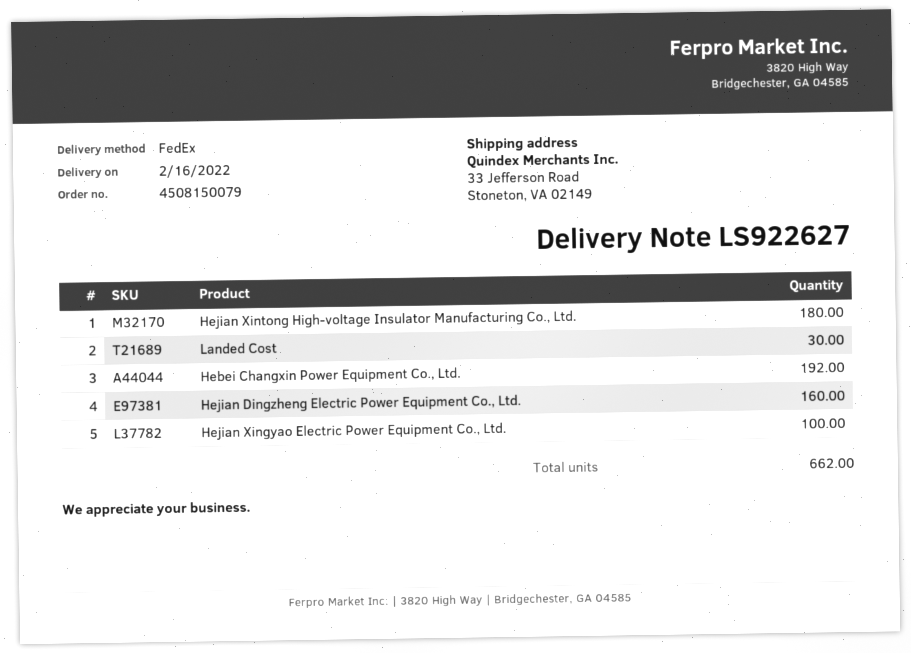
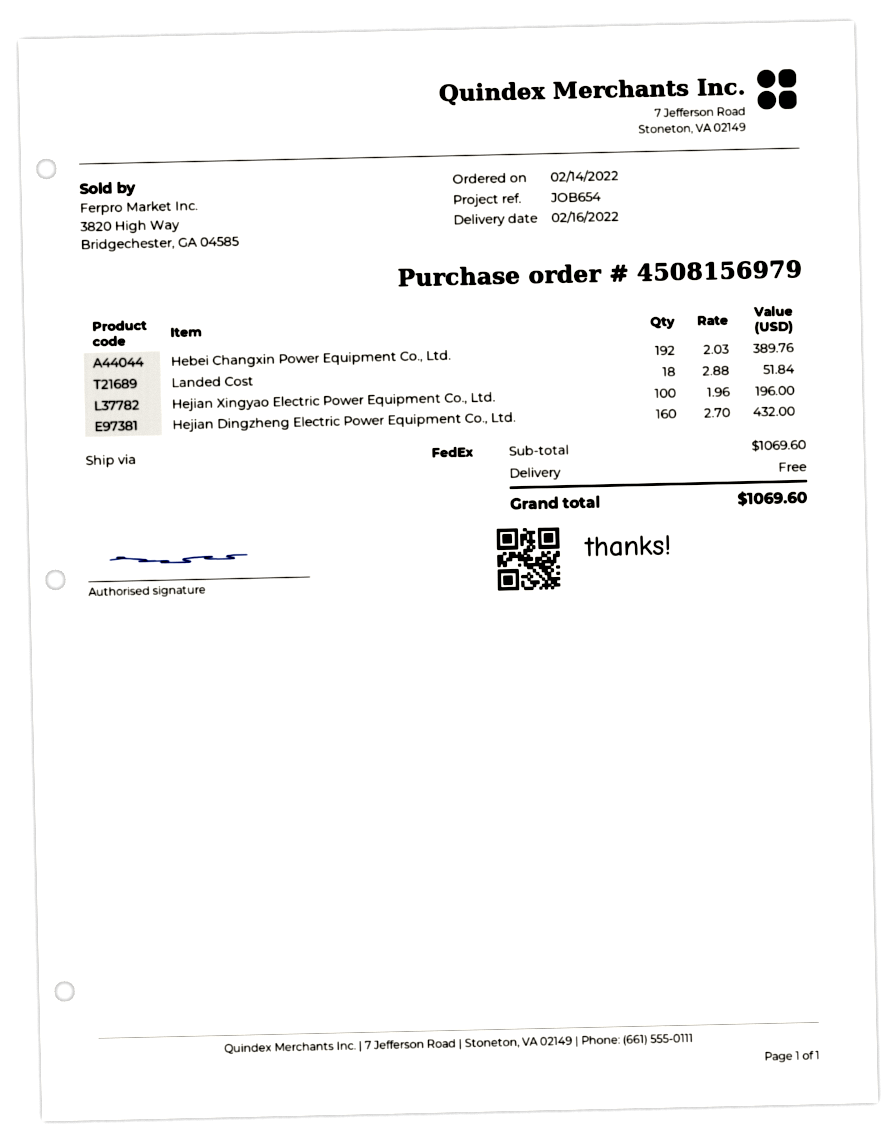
order number: 4508150079 -> 4508156979
Hejian Xintong High-voltage Insulator Manufacturing Co., Ltd.: 180 -> none
Landed Cost: 30 -> 18

